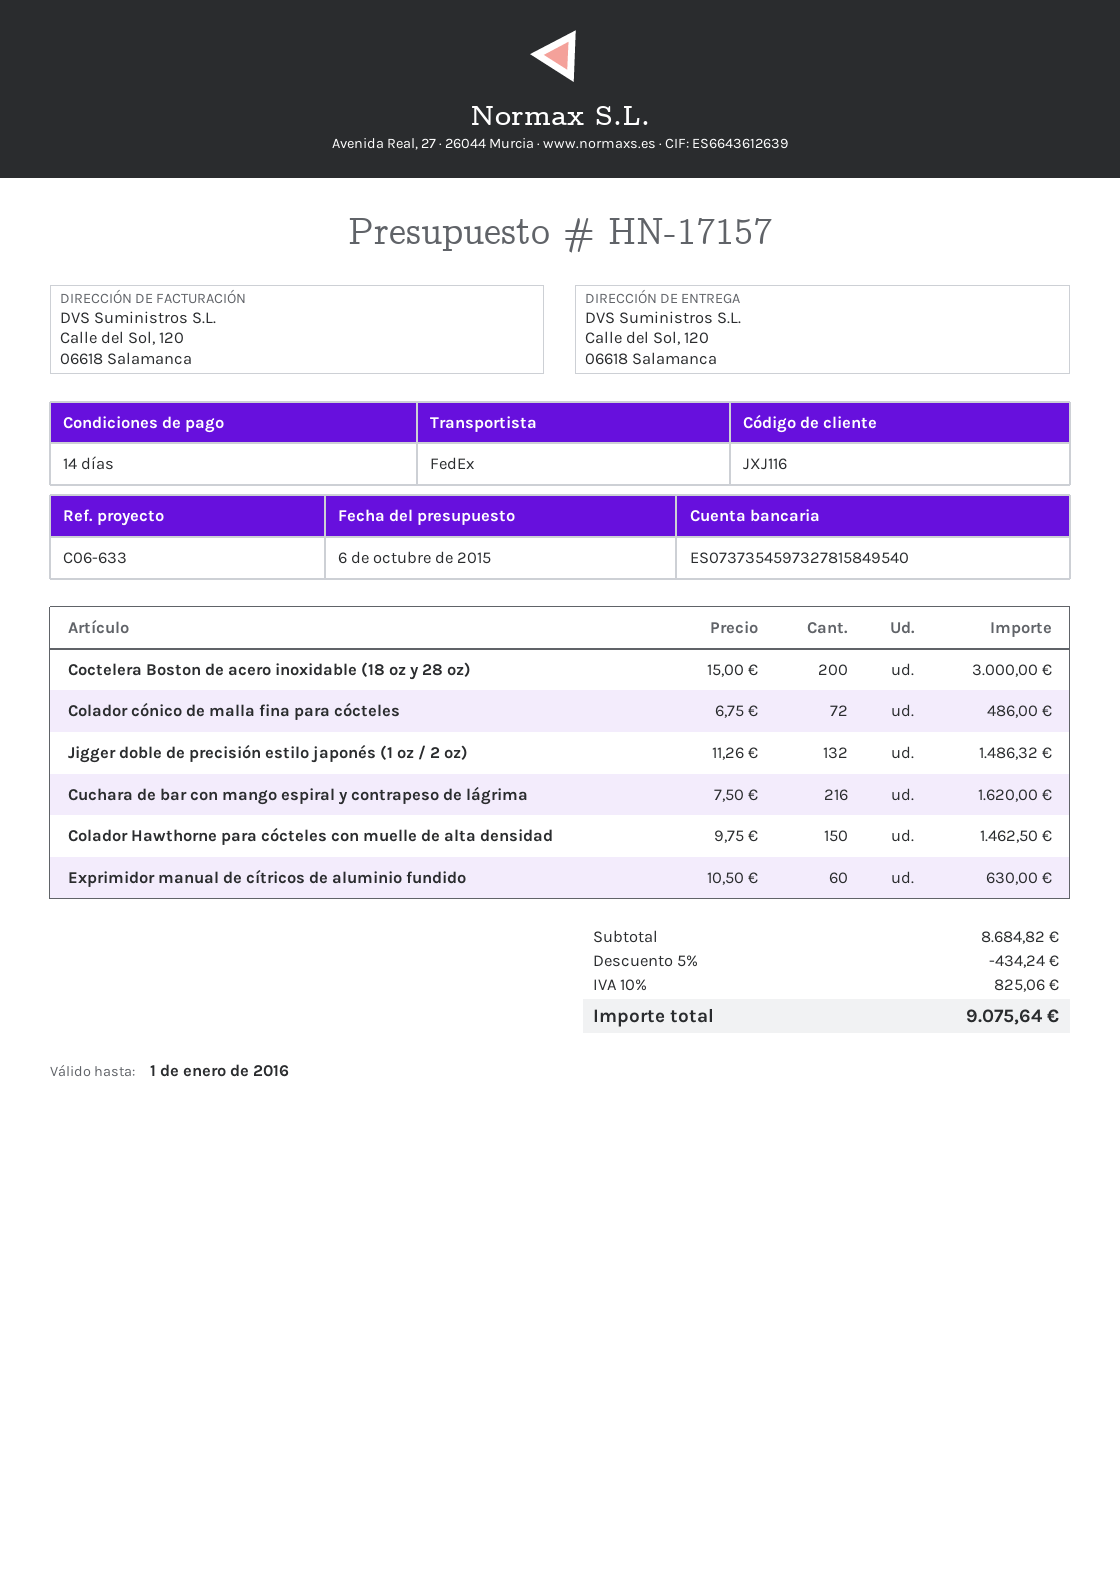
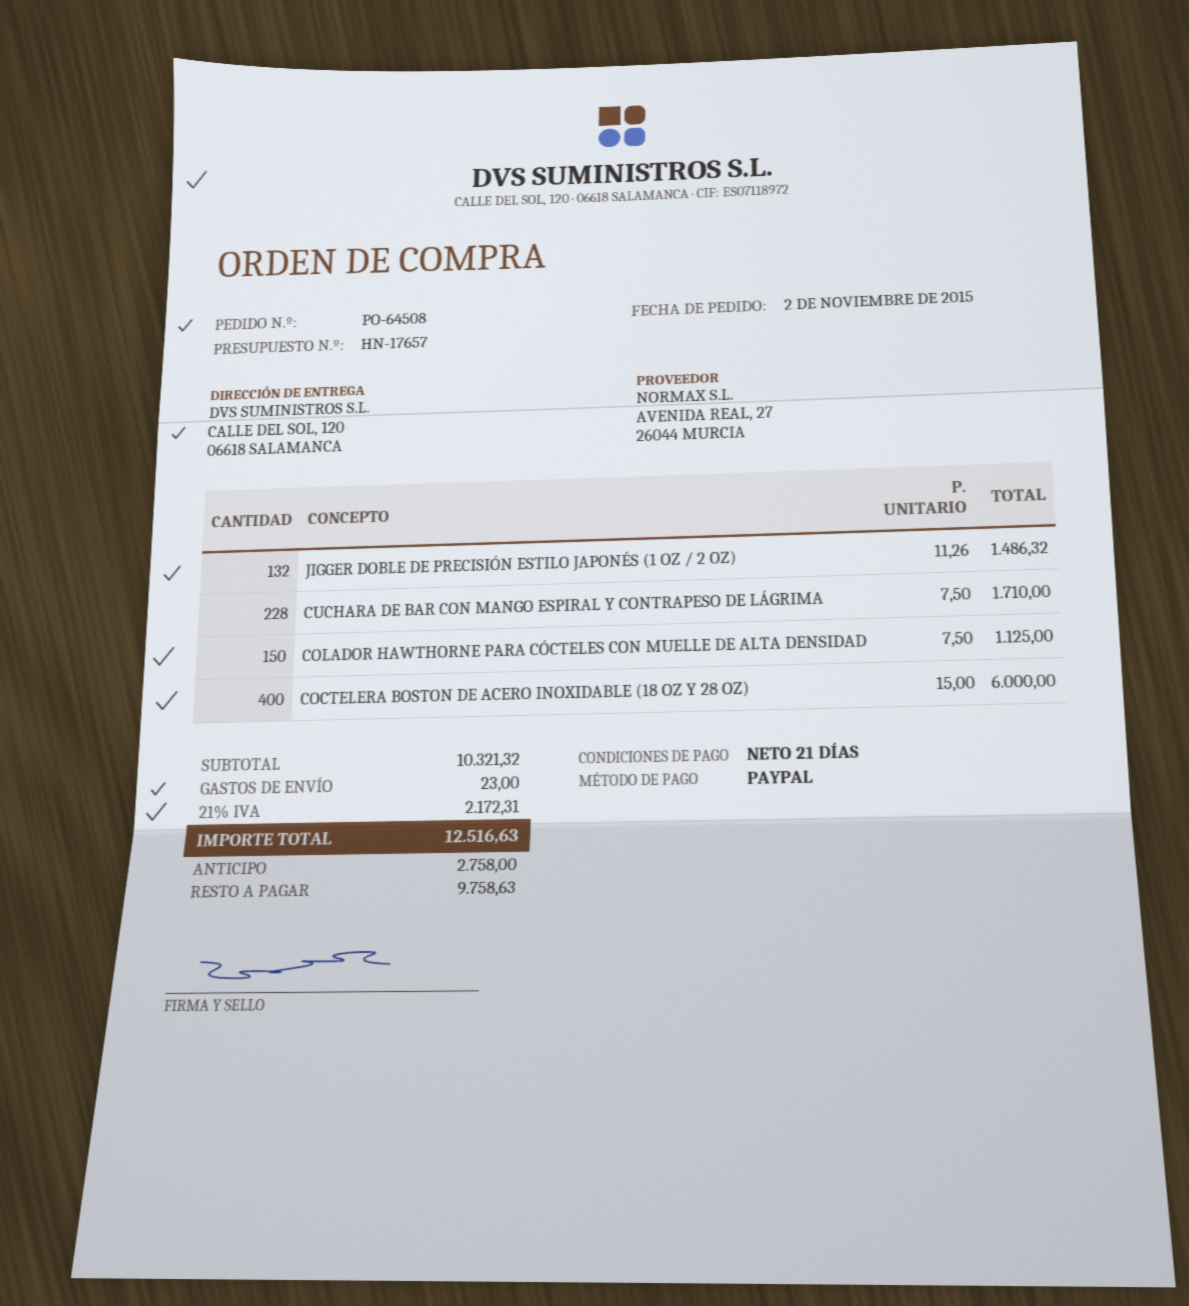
quote number: HN-17157 -> HN-17657
payment terms: 14 days -> 21 days
Coctelera Boston de acero inoxidable (18 oz y 28 oz): 200 x 15.00 = 3000.00 -> 400 x 15.00 = 6000.00
Colador cónico de malla fina para cócteles: 72 x 6.75 = 486.00 -> none
Cuchara de bar con mango espiral y contrapeso de lágrima: 216 x 7.50 = 1620.00 -> 228 x 7.50 = 1710.00
Colador Hawthorne para cócteles con muelle de alta densidad: 150 x 9.75 = 1462.50 -> 150 x 7.50 = 1125.00
Exprimidor manual de cítricos de aluminio fundido: 60 x 10.50 = 630.00 -> none
subtotal: 8684.82 -> 10321.32
discount: 5% = 434.24 -> none
shipping: none -> 23.00
tax: 10% = 825.06 -> 21% = 2172.31
total: 9075.64 -> 12516.63

